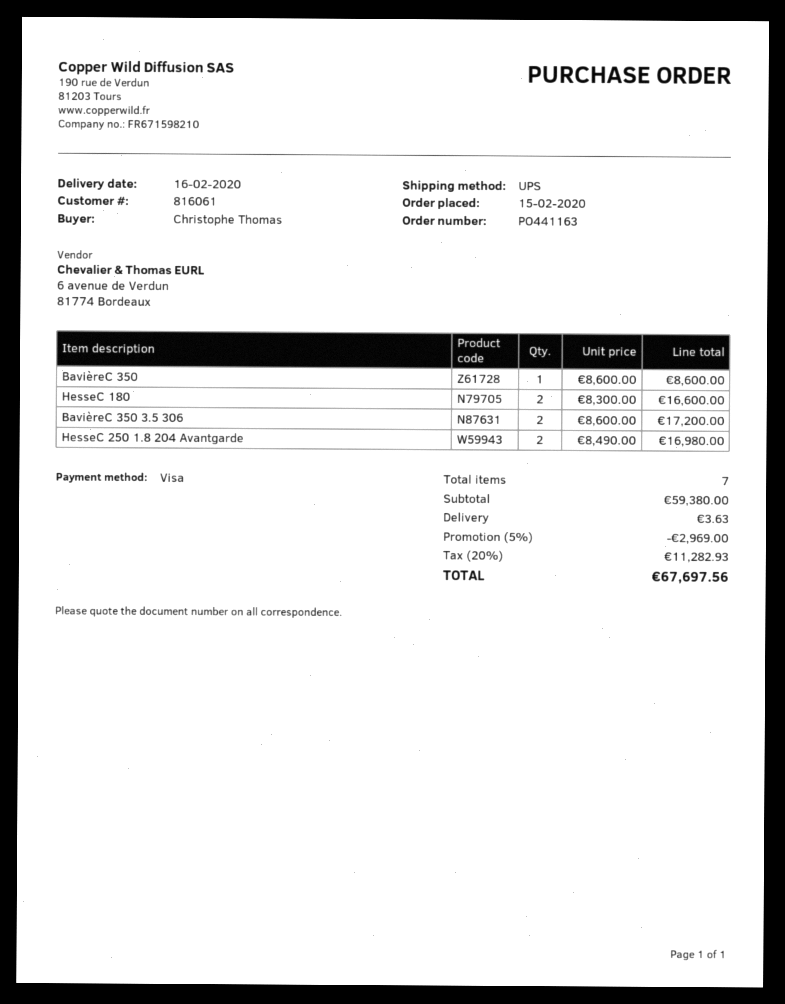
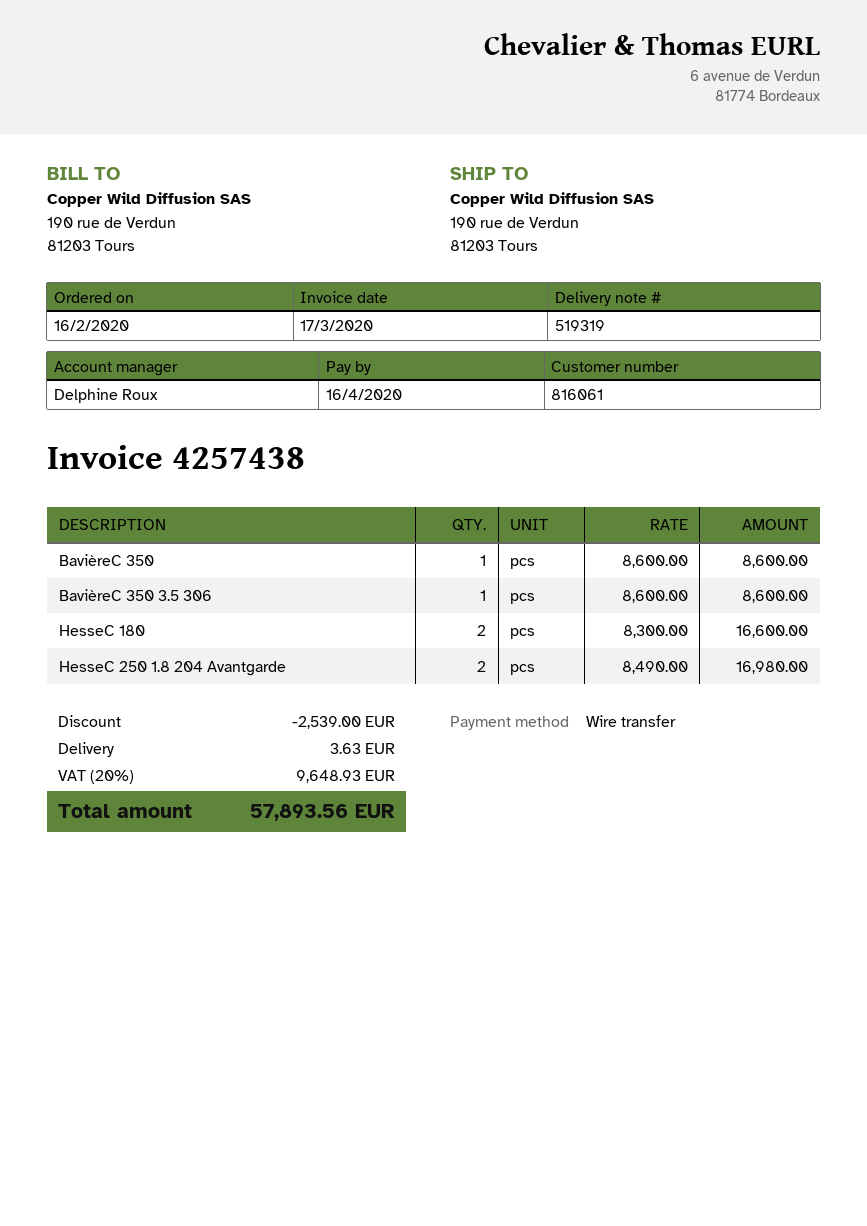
order date: 2020-02-15 -> 2020-02-16
payment method: Visa -> bank transfer
BavièreC 350 3.5 306: 2 x 8600.00 = 17200.00 -> 1 x 8600.00 = 8600.00
discount: 2969.00 -> 2539.00
tax: 20% = 11282.93 -> 20% = 9648.93
total: 67697.56 -> 57893.56

